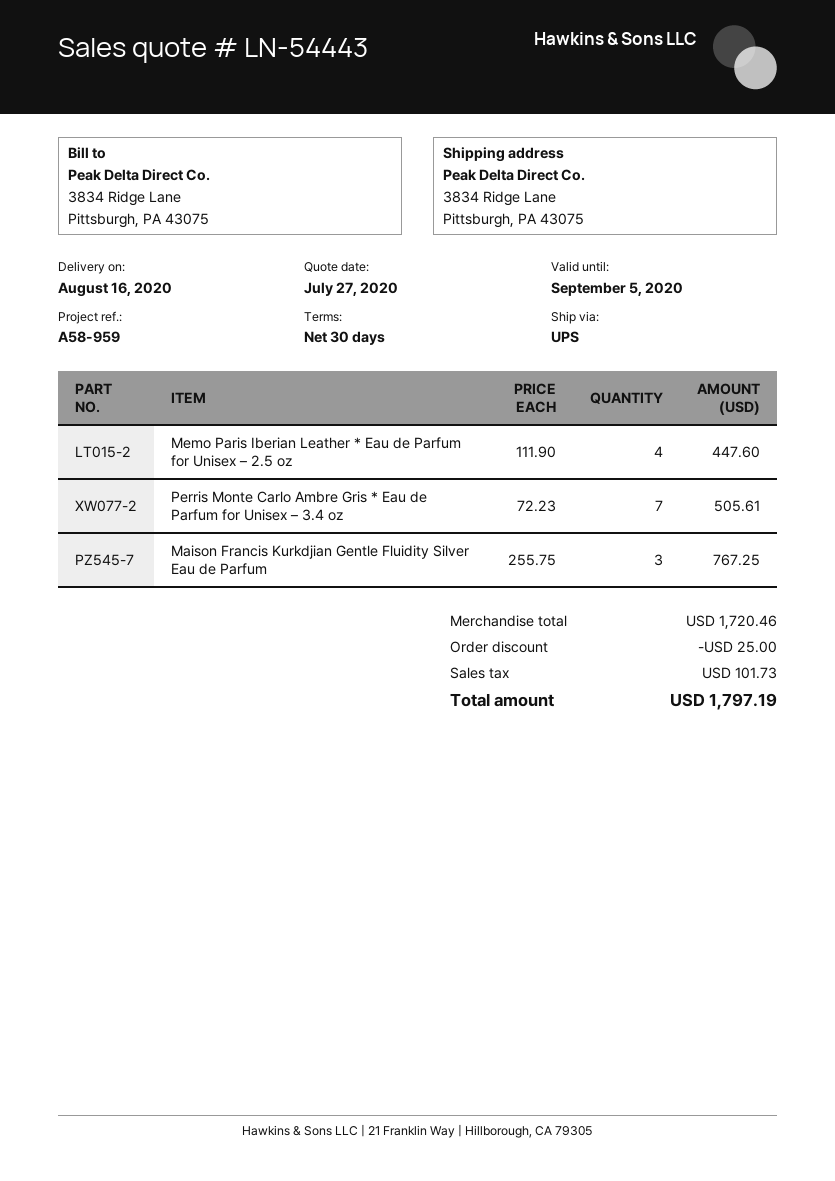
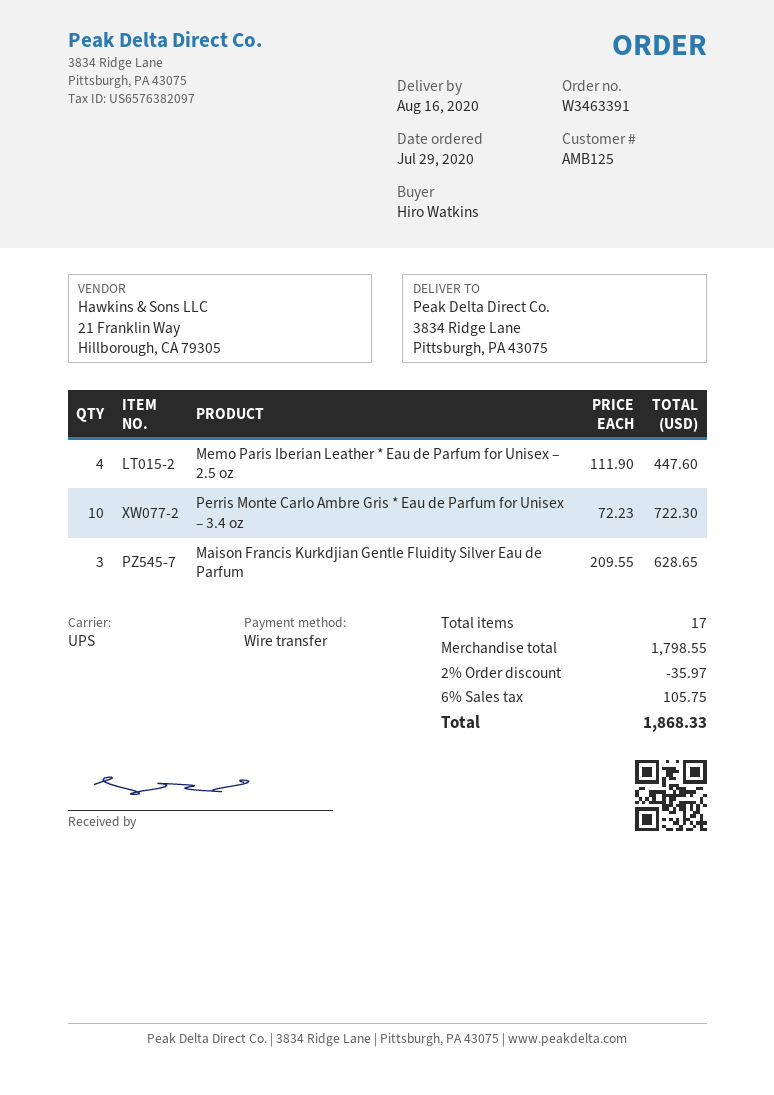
Perris Monte Carlo Ambre Gris * Eau de Parfum for Unisex – 3.4 oz: 7 x 72.23 = 505.61 -> 10 x 72.23 = 722.30
Maison Francis Kurkdjian Gentle Fluidity Silver Eau de Parfum: 3 x 255.75 = 767.25 -> 3 x 209.55 = 628.65
subtotal: 1720.46 -> 1798.55
discount: 25.00 -> 35.97
tax: 101.73 -> 105.75
total: 1797.19 -> 1868.33

